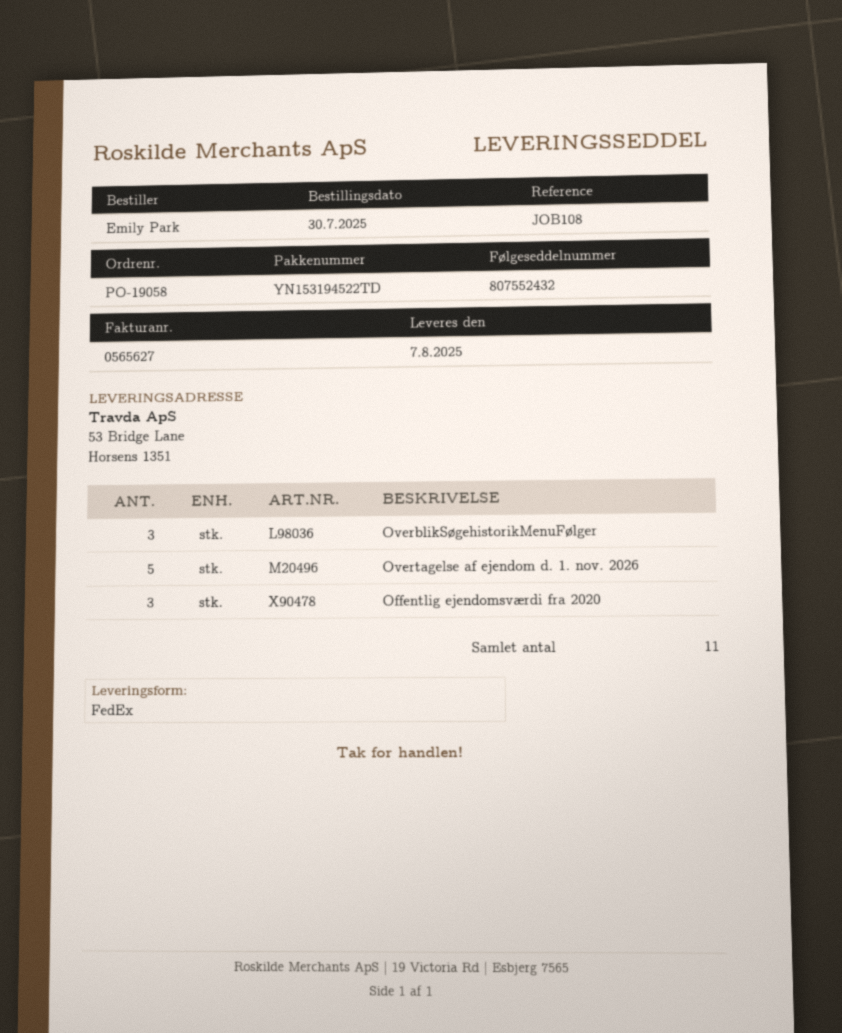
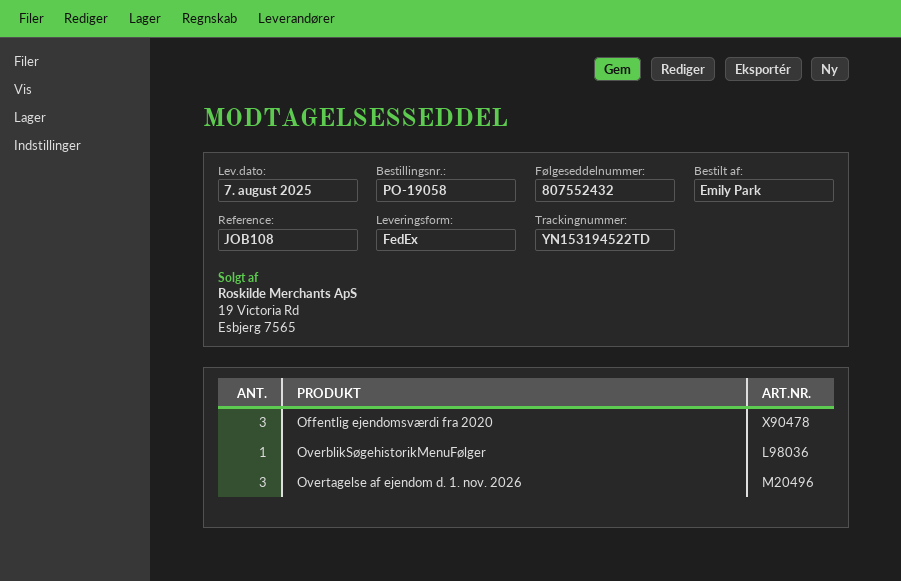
OverblikSøgehistorikMenuFølger: 3 -> 1
Overtagelse af ejendom d. 1. nov. 2026: 5 -> 3

